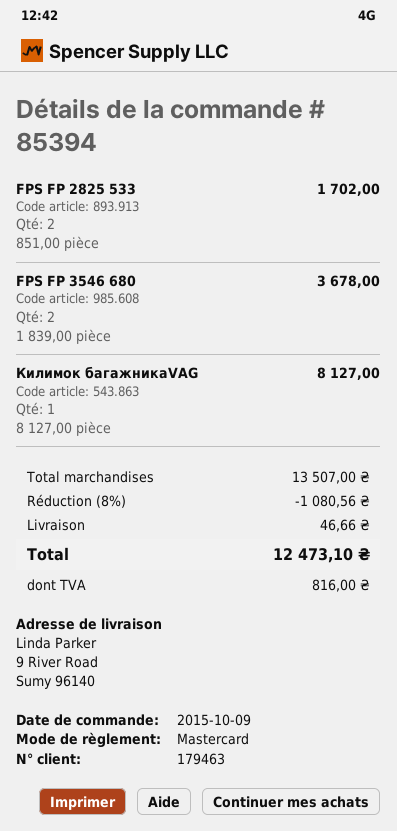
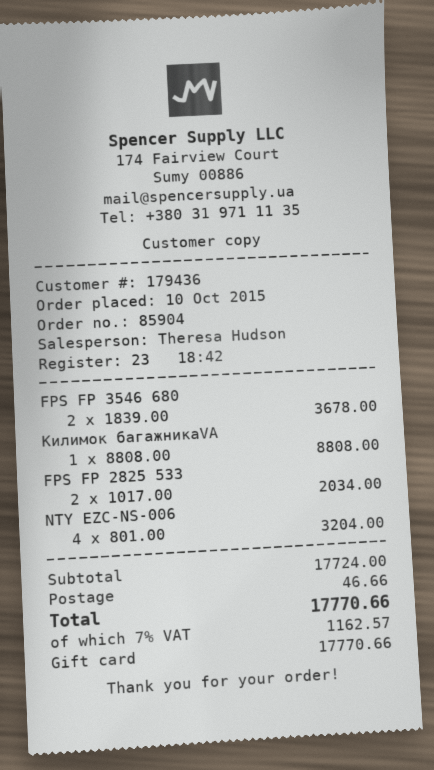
order number: 85394 -> 85904
order date: 2015-10-09 -> 2015-10-10
customer number: 179463 -> 179436
payment method: Mastercard -> gift card
FPS FP 2825 533: 2 x 851.00 = 1702.00 -> 2 x 1017.00 = 2034.00
Килимок багажникаVAG: 1 x 8127.00 = 8127.00 -> 1 x 8808.00 = 8808.00
NTY EZC-NS-006: none -> 4 x 801.00 = 3204.00
subtotal: 13507.00 -> 17724.00
discount: 8% = 1080.56 -> none
tax: 816.00 -> 1162.57
total: 12473.10 -> 17770.66

